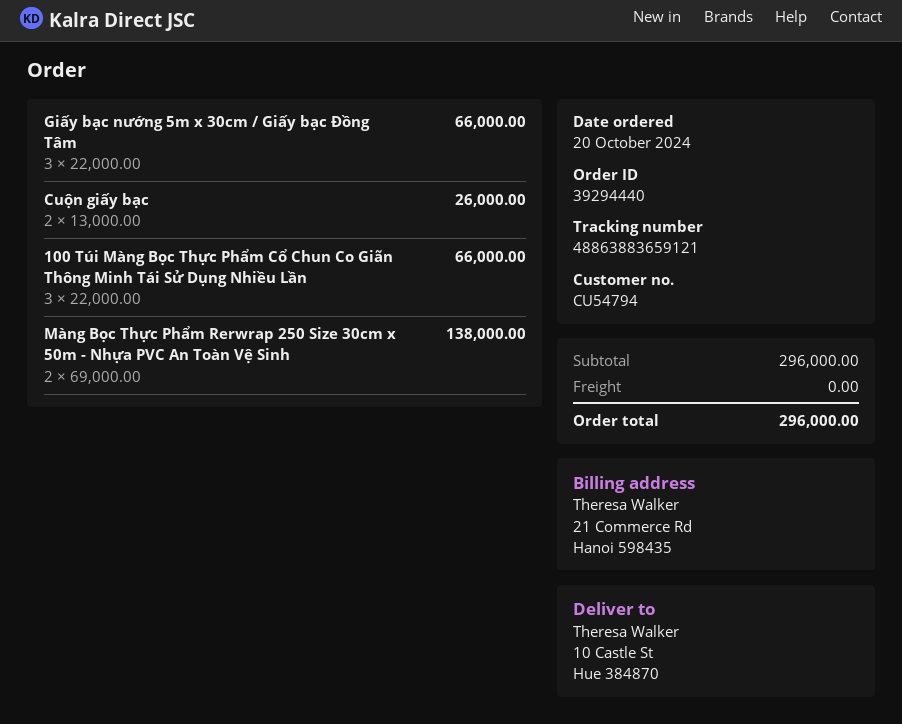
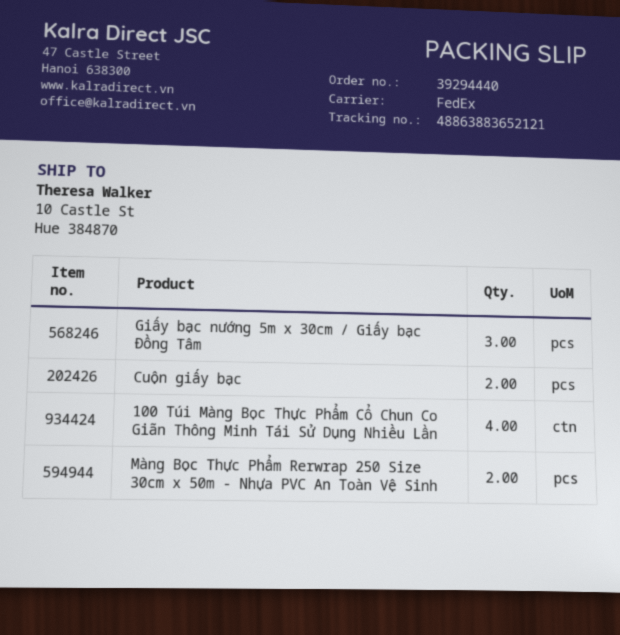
tracking number: 48863883659121 -> 48863883652121
100 Túi Màng Bọc Thực Phẩm Cổ Chun Co Giãn Thông Minh Tái Sử Dụng Nhiều Lần: 3 -> 4

